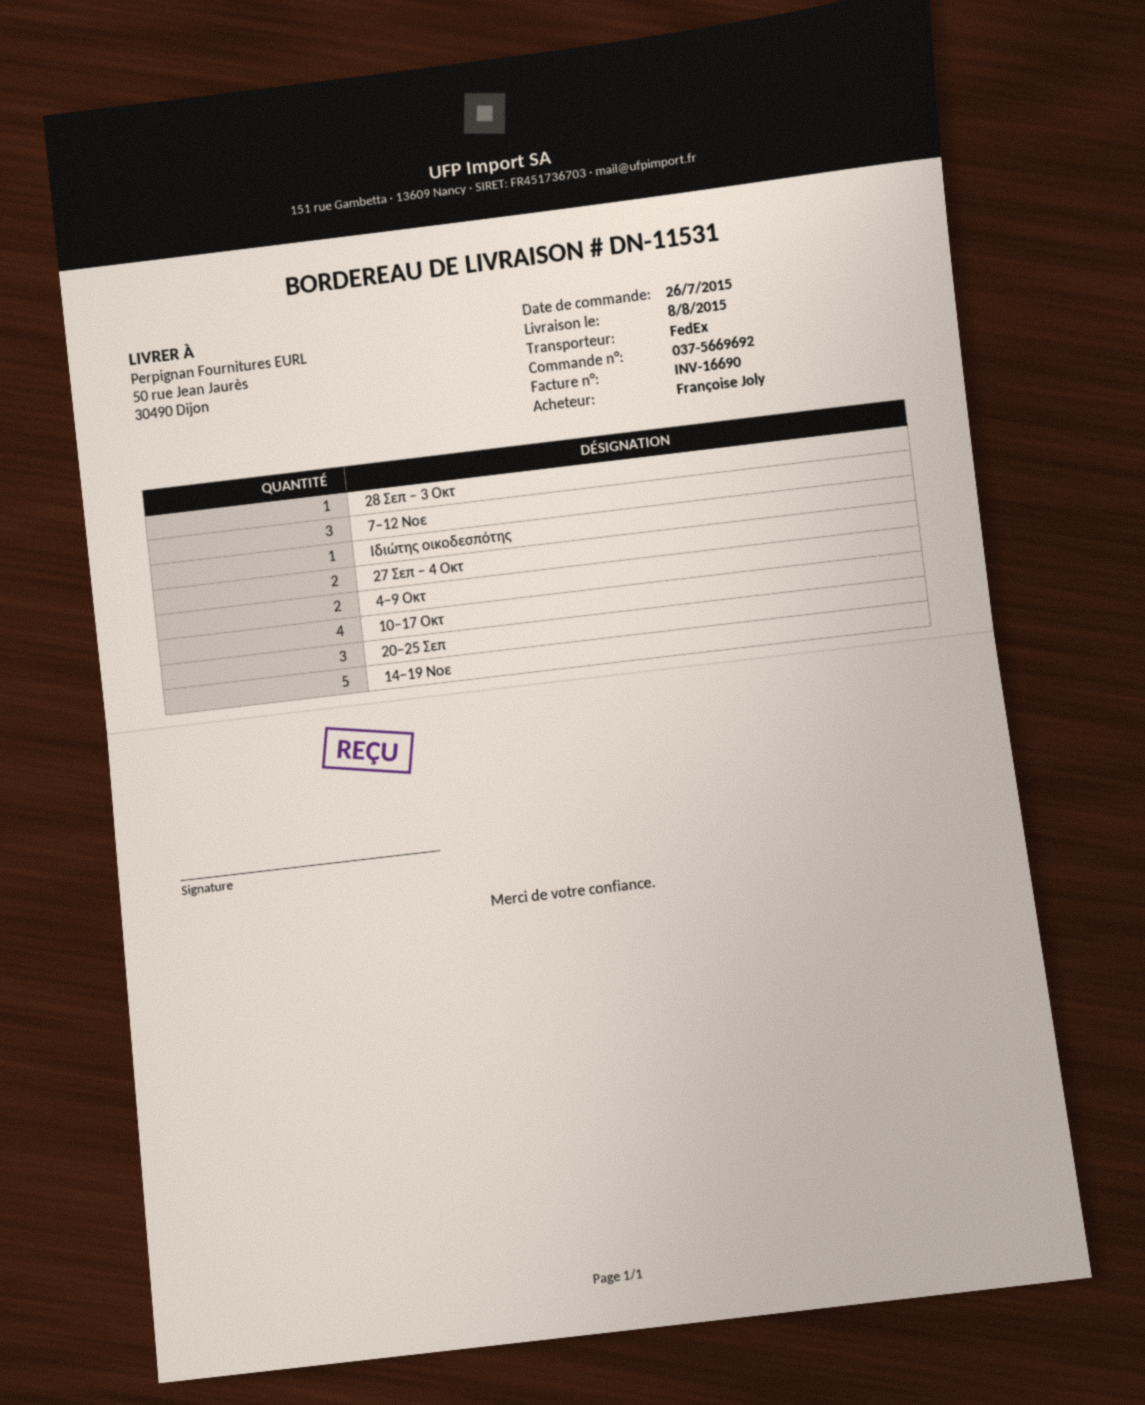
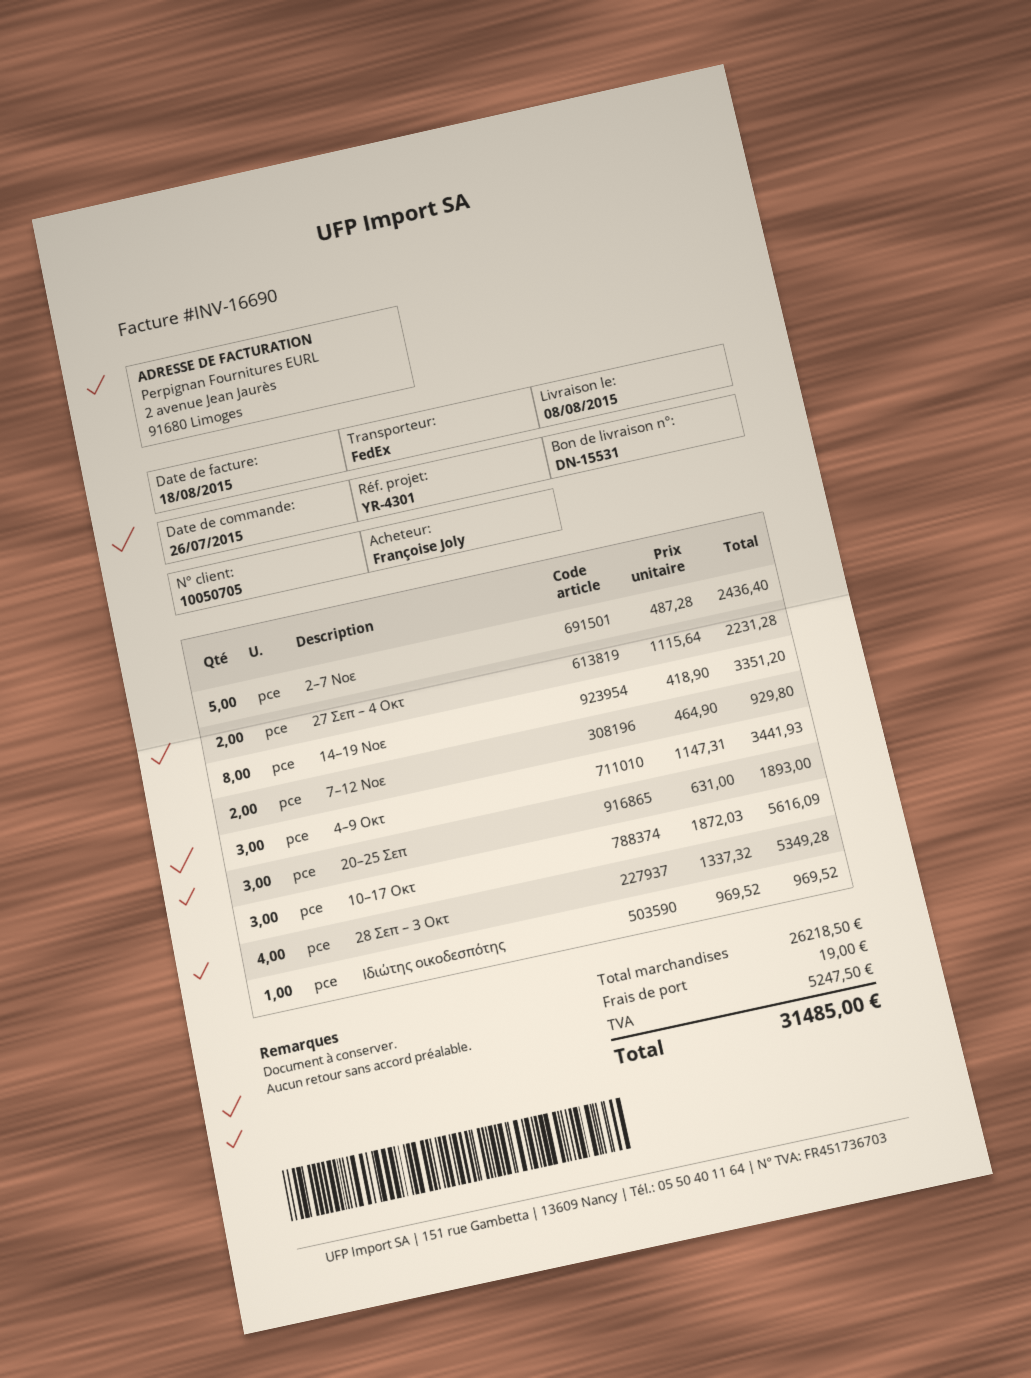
delivery note number: DN-11531 -> DN-15531
28 Σεπ – 3 Οκτ: 1 -> 4
7–12 Νοε: 3 -> 2
4–9 Οκτ: 2 -> 3
10–17 Οκτ: 4 -> 3
14–19 Νοε: 5 -> 8
2–7 Νοε: none -> 5

